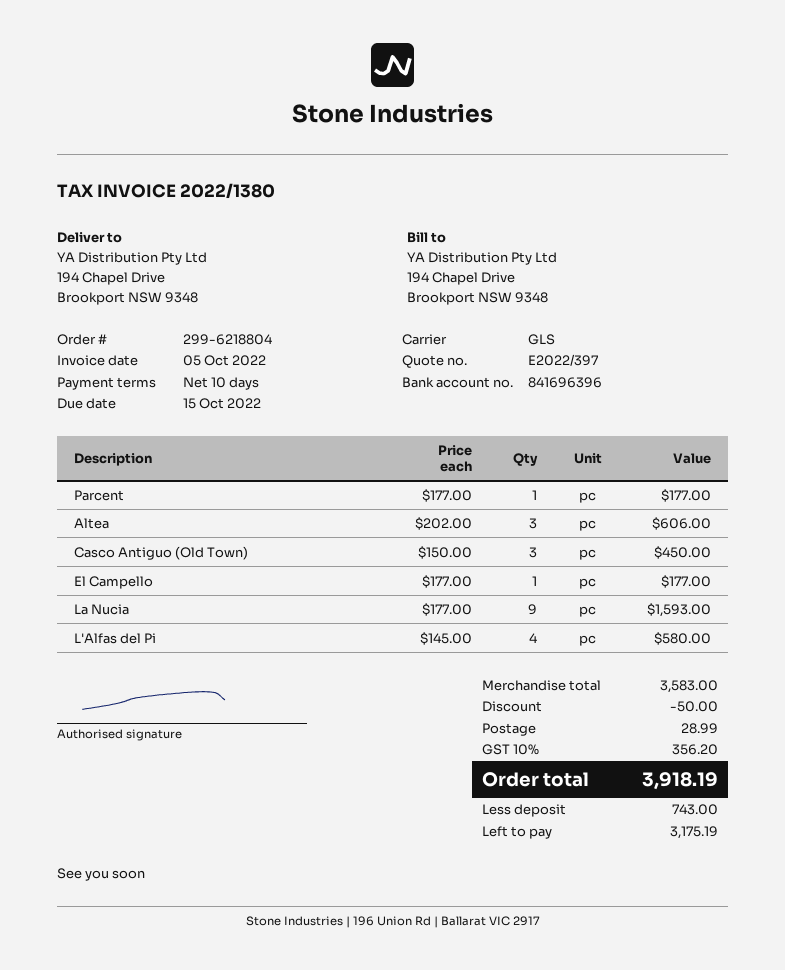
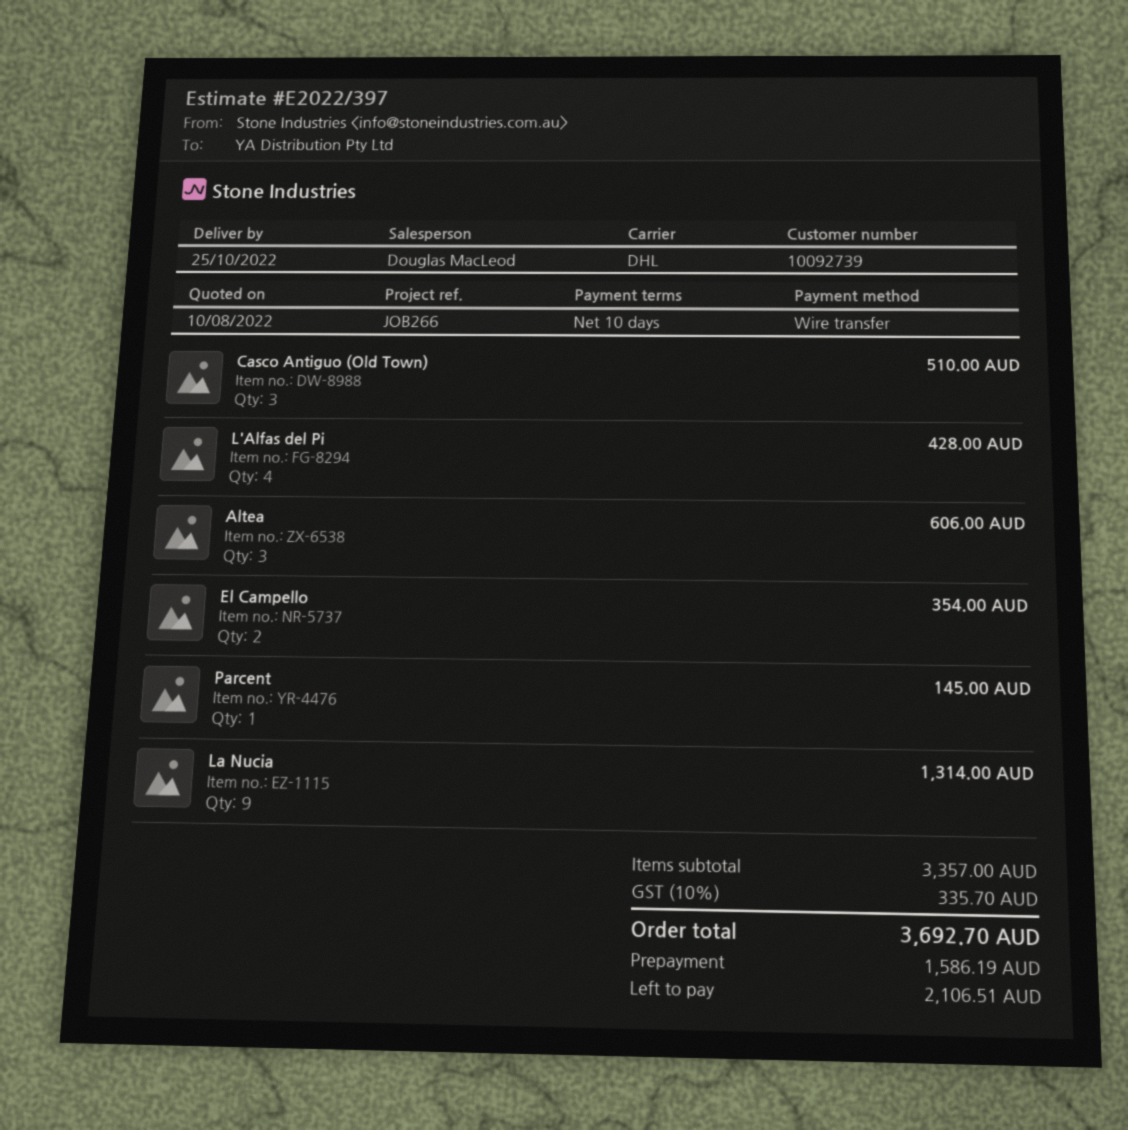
shipping method: GLS -> DHL
Parcent: 1 for 177.00 -> 1 for 145.00
Casco Antiguo (Old Town): 3 for 450.00 -> 3 for 510.00
El Campello: 1 for 177.00 -> 2 for 354.00
La Nucia: 9 for 1593.00 -> 9 for 1314.00
L'Alfas del Pi: 4 for 580.00 -> 4 for 428.00
subtotal: 3583.00 -> 3357.00
discount: 50.00 -> none
shipping: 28.99 -> none
tax: 10% = 356.20 -> 10% = 335.70
total: 3918.19 -> 3692.70
deposit: 743.00 -> 1586.19
balance: 3175.19 -> 2106.51

